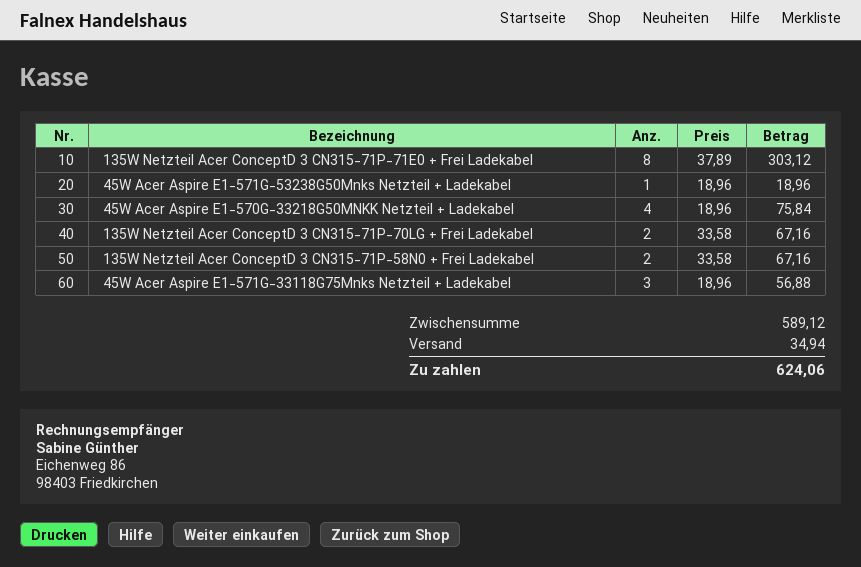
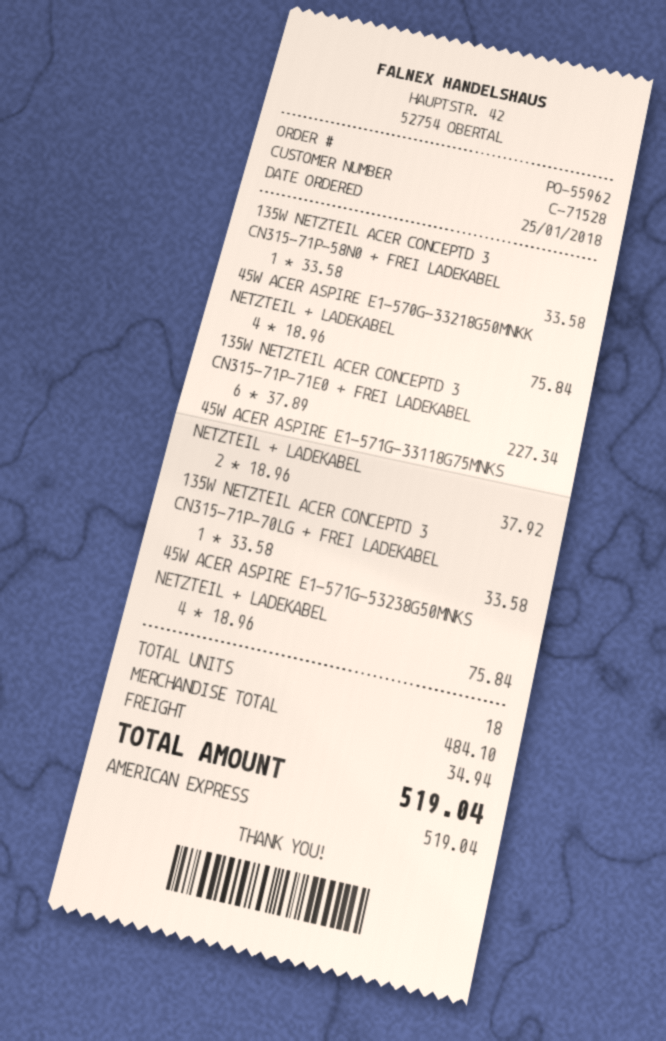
135W Netzteil Acer ConceptD 3 CN315-71P-71E0 + Frei Ladekabel: 8 x 37.89 = 303.12 -> 6 x 37.89 = 227.34
45W Acer Aspire E1-571G-53238G50Mnks Netzteil + Ladekabel: 1 x 18.96 = 18.96 -> 4 x 18.96 = 75.84
135W Netzteil Acer ConceptD 3 CN315-71P-70LG + Frei Ladekabel: 2 x 33.58 = 67.16 -> 1 x 33.58 = 33.58
135W Netzteil Acer ConceptD 3 CN315-71P-58N0 + Frei Ladekabel: 2 x 33.58 = 67.16 -> 1 x 33.58 = 33.58
45W Acer Aspire E1-571G-33118G75Mnks Netzteil + Ladekabel: 3 x 18.96 = 56.88 -> 2 x 18.96 = 37.92
subtotal: 589.12 -> 484.10
total: 624.06 -> 519.04

